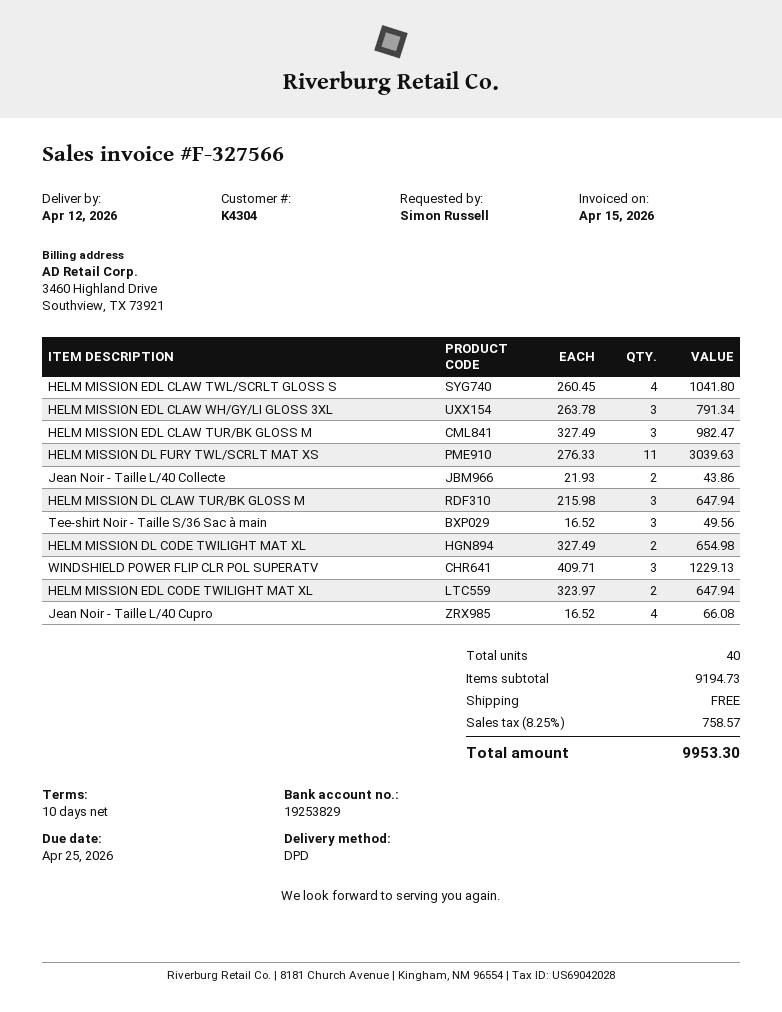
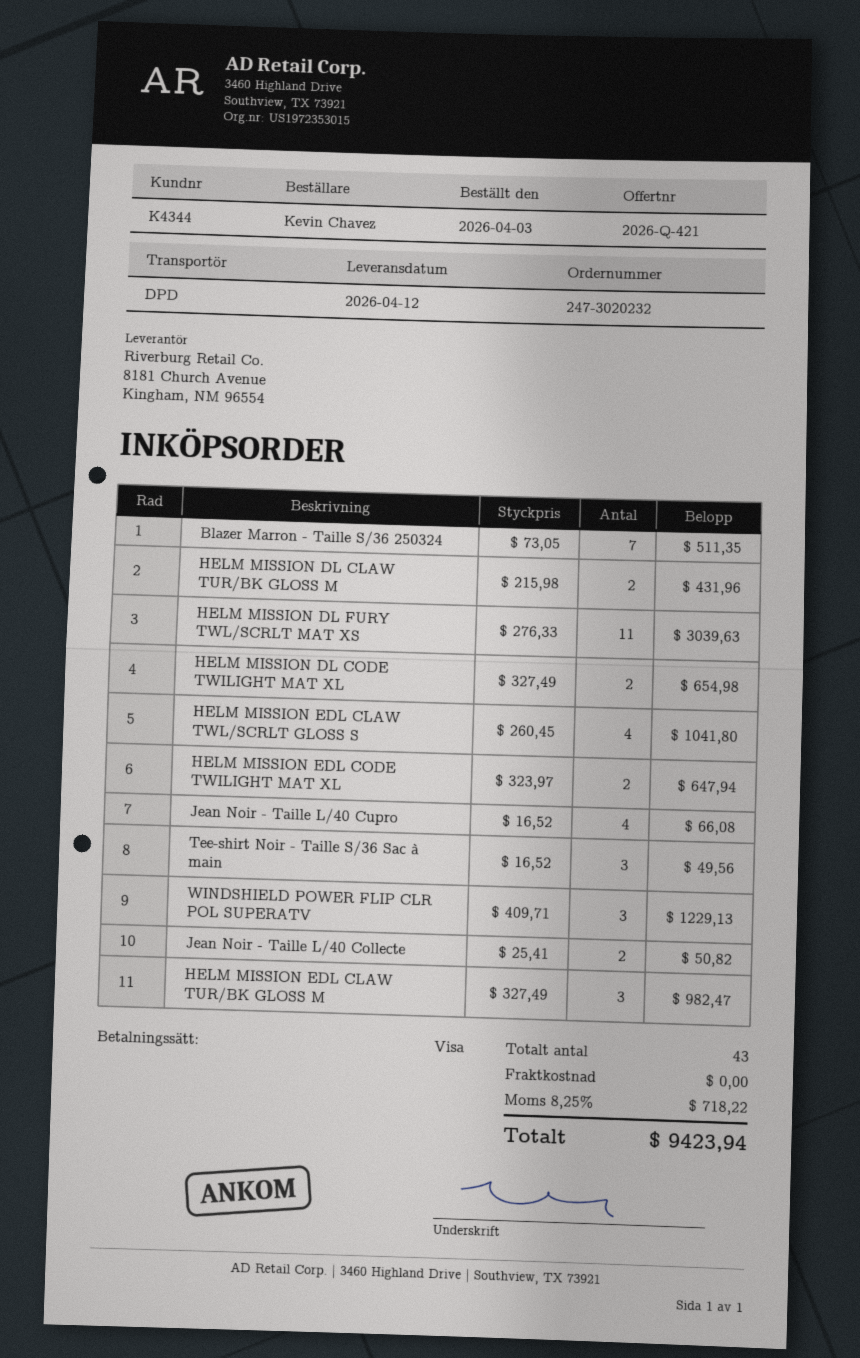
customer number: K4304 -> K4344
ordered by: Simon Russell -> Kevin Chavez
HELM MISSION EDL CLAW WH/GY/LI GLOSS 3XL: 3 x 263.78 = 791.34 -> none
Jean Noir - Taille L/40 Collecte: 2 x 21.93 = 43.86 -> 2 x 25.41 = 50.82
HELM MISSION DL CLAW TUR/BK GLOSS M: 3 x 215.98 = 647.94 -> 2 x 215.98 = 431.96
Blazer Marron - Taille S/36 250324: none -> 7 x 73.05 = 511.35
total quantity: 40 -> 43
tax: 8.25% = 758.57 -> 8.25% = 718.22
total: 9953.30 -> 9423.94

